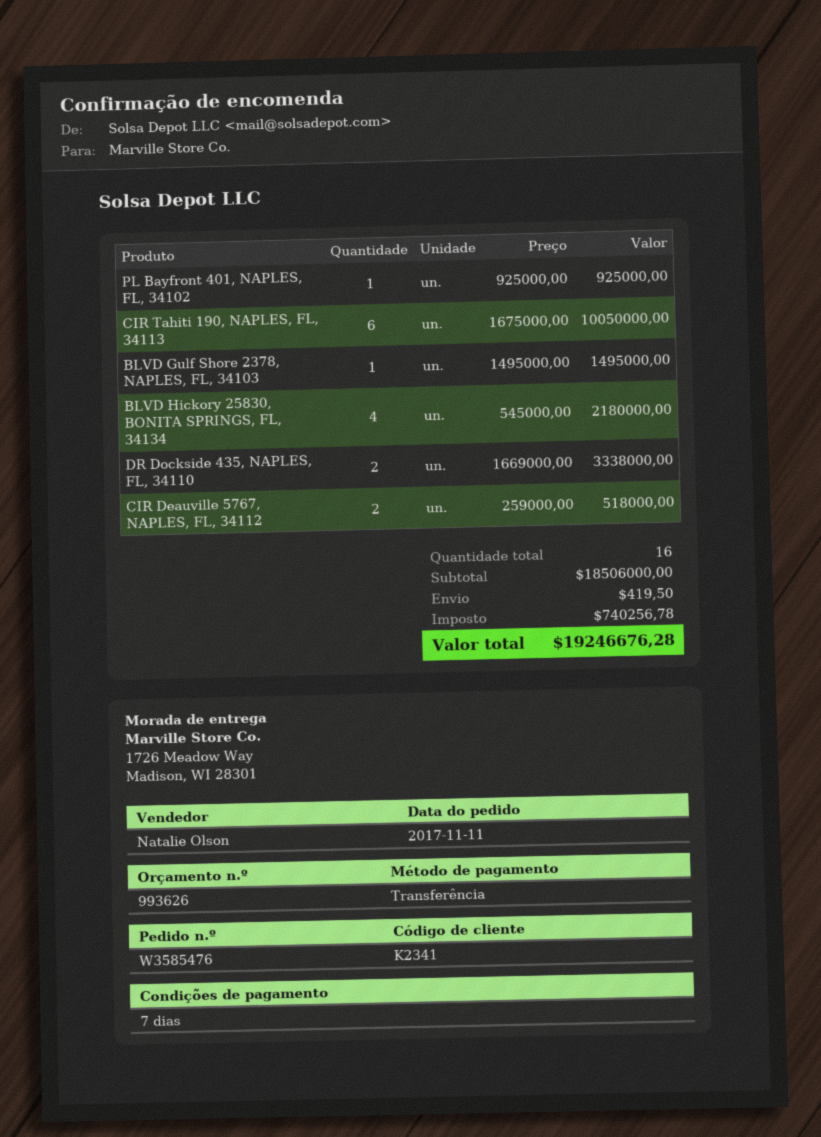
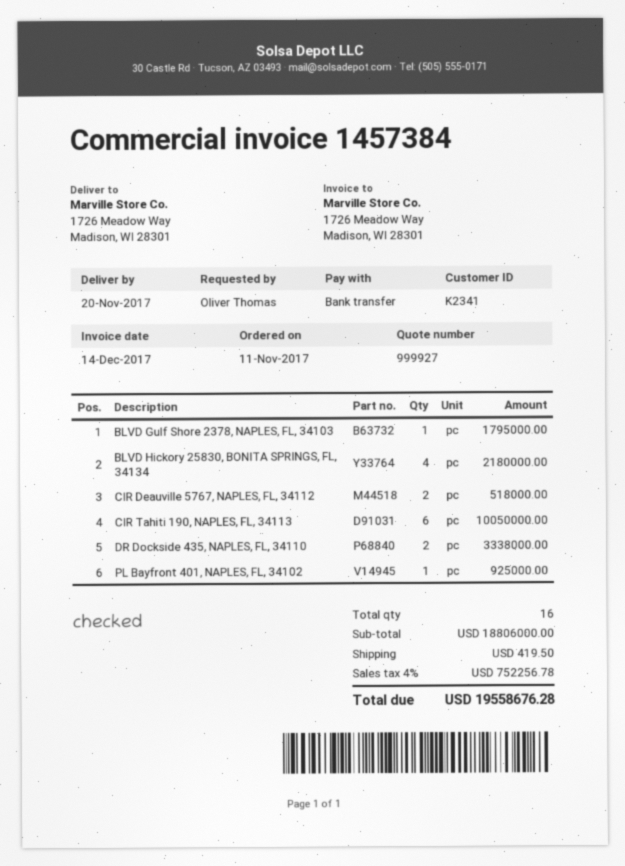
quote number: 993626 -> 999927
BLVD Gulf Shore 2378, NAPLES, FL, 34103: 1 for 1495000.00 -> 1 for 1795000.00
subtotal: 18506000.00 -> 18806000.00
tax: 740256.78 -> 752256.78
total: 19246676.28 -> 19558676.28

